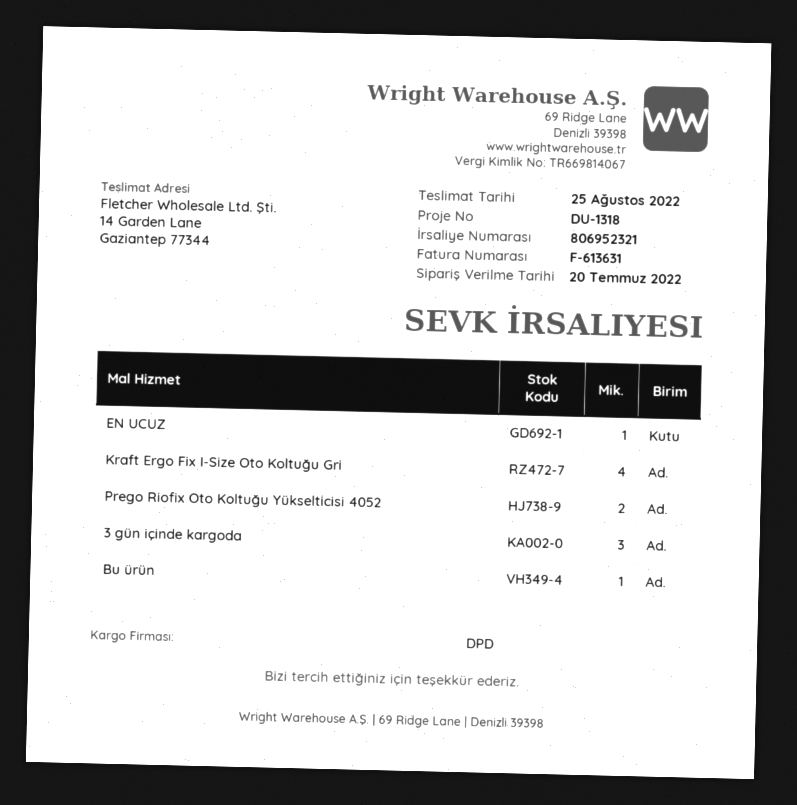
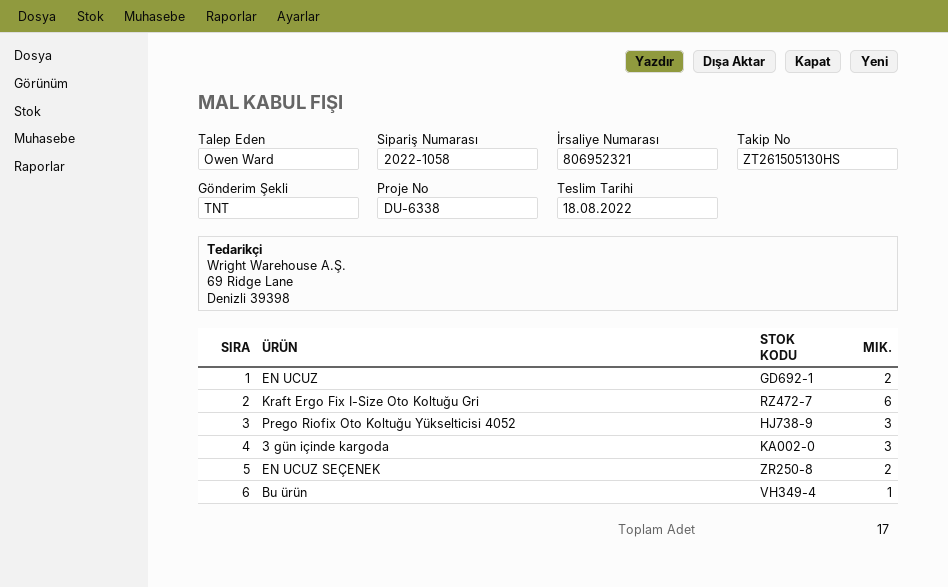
delivery date: 2022-08-25 -> 2022-08-18
reference: DU-1318 -> DU-6338
shipping method: DPD -> TNT
EN UCUZ: 1 -> 2
Kraft Ergo Fix I-Size Oto Koltuğu Gri: 4 -> 6
Prego Riofix Oto Koltuğu Yükselticisi 4052: 2 -> 3
EN UCUZ SEÇENEK: none -> 2

